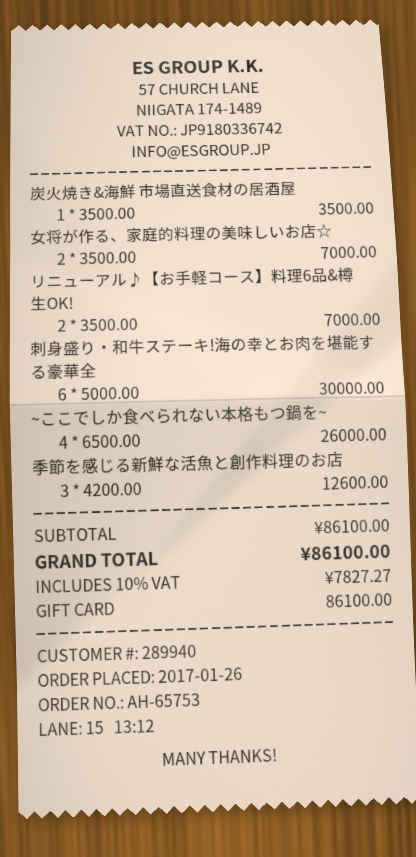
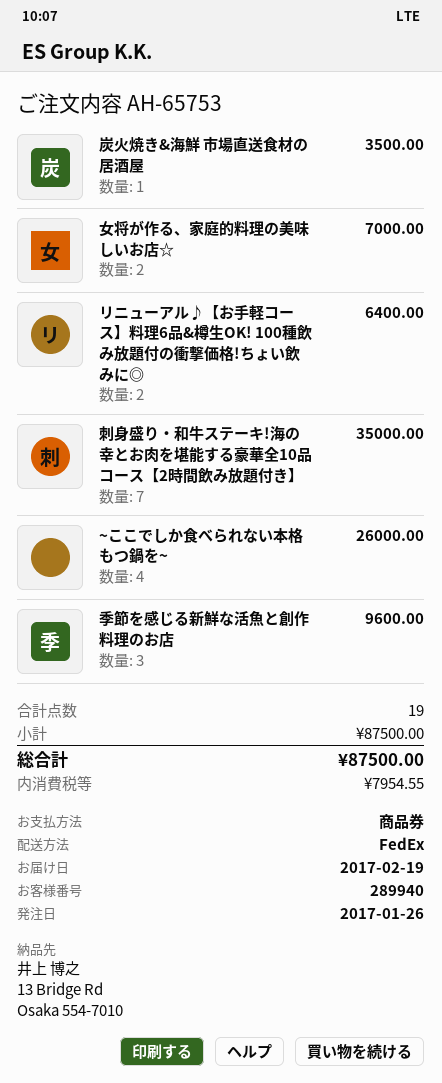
リニューアル♪【お手軽コース】料理6品&樽生OK!: 2 for 7000.00 -> 2 for 6400.00
刺身盛り・和牛ステーキ!海の幸とお肉を堪能する豪華全: 6 for 30000.00 -> 7 for 35000.00
季節を感じる新鮮な活魚と創作料理のお店: 3 for 12600.00 -> 3 for 9600.00
subtotal: 86100.00 -> 87500.00
tax: 7827.27 -> 7954.55
total: 86100.00 -> 87500.00

